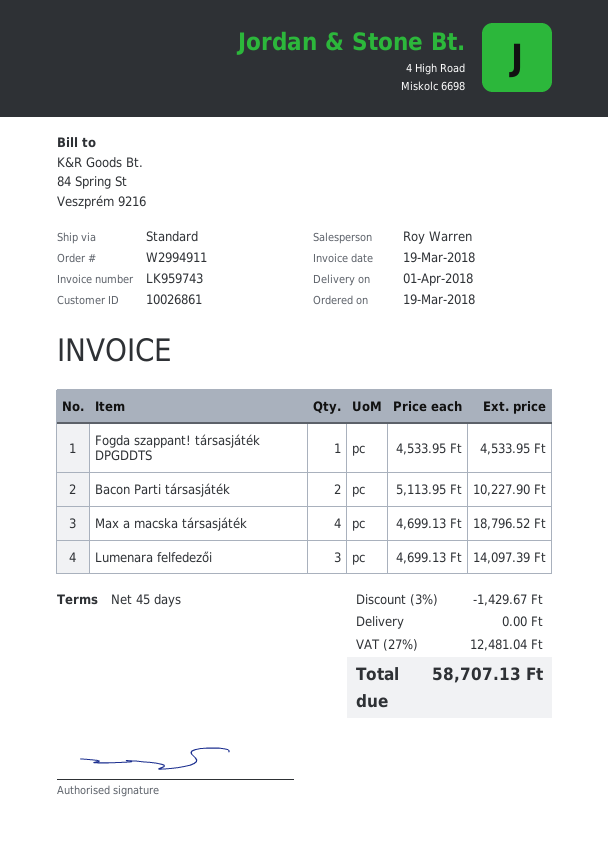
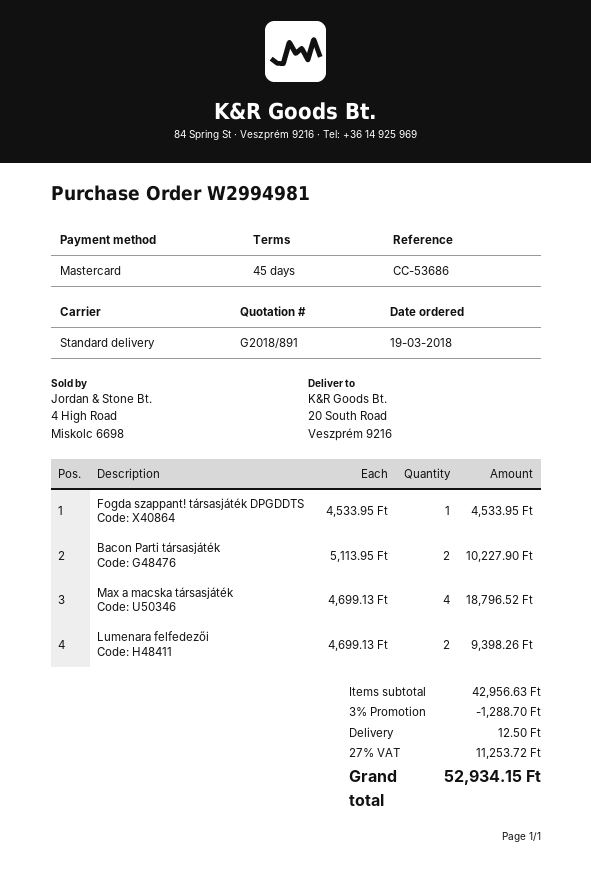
order number: W2994911 -> W2994981
Lumenara felfedezői: 3 x 4699.13 = 14097.39 -> 2 x 4699.13 = 9398.26
discount: 3% = 1429.67 -> 3% = 1288.70
shipping: 0.00 -> 12.50
tax: 27% = 12481.04 -> 27% = 11253.72
total: 58707.13 -> 52934.15

